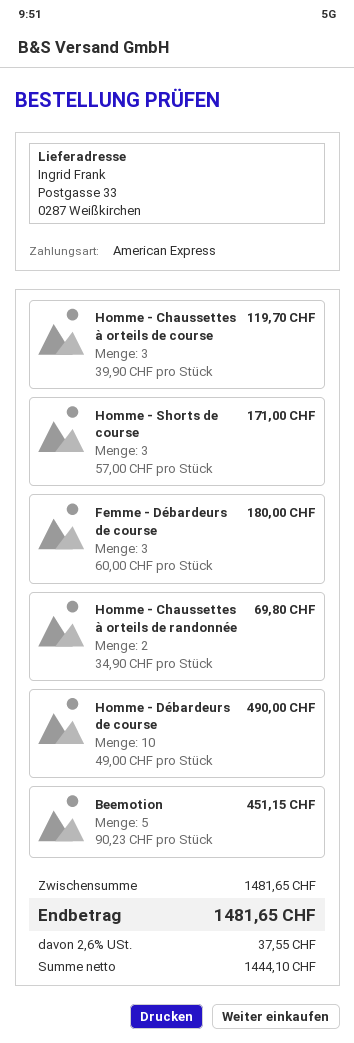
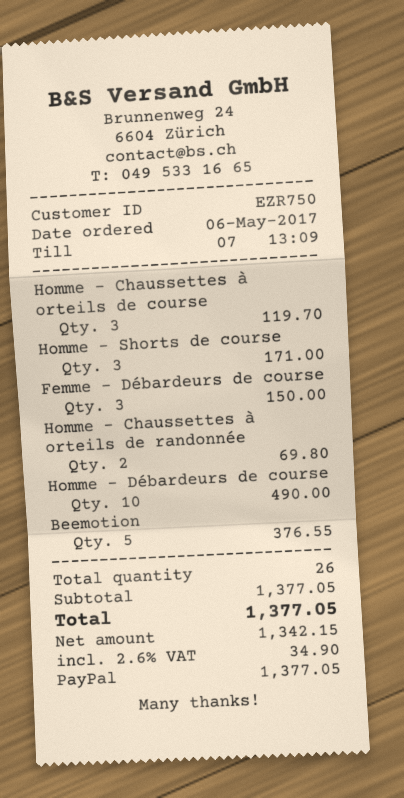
payment method: American Express -> PayPal
Femme - Débardeurs de course: 3 for 180.00 -> 3 for 150.00
Beemotion: 5 for 451.15 -> 5 for 376.55
subtotal: 1481.65 -> 1377.05
net: 1444.10 -> 1342.15
tax: 2.6% = 37.55 -> 2.6% = 34.90
total: 1481.65 -> 1377.05

